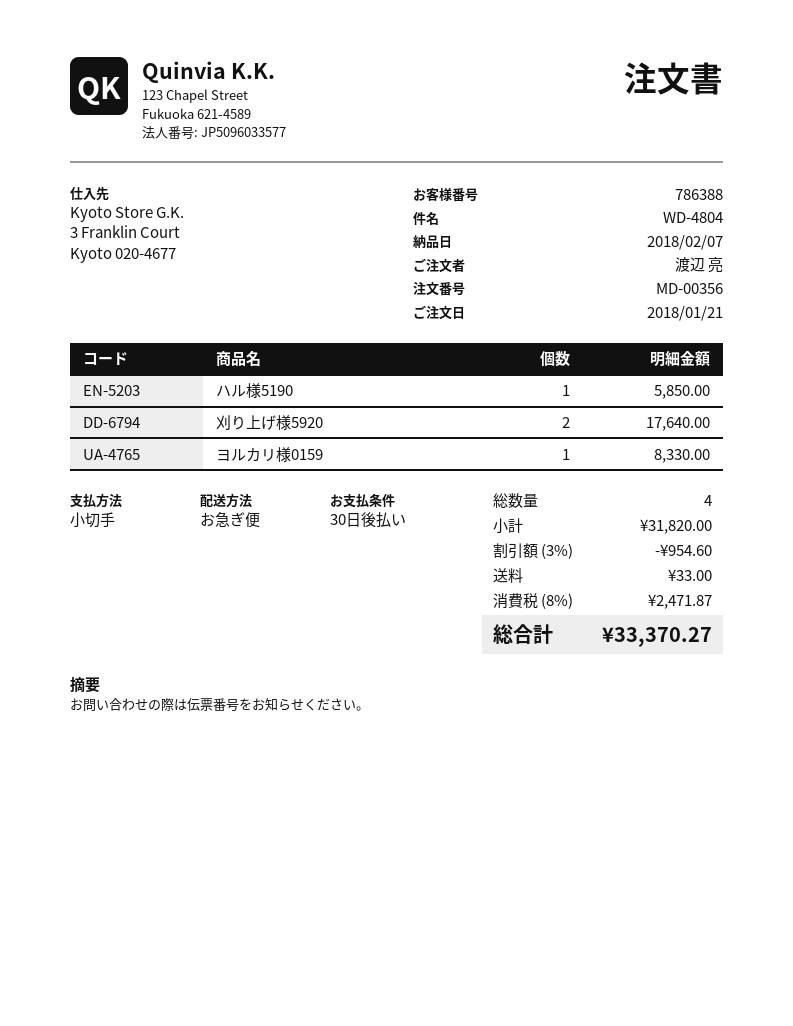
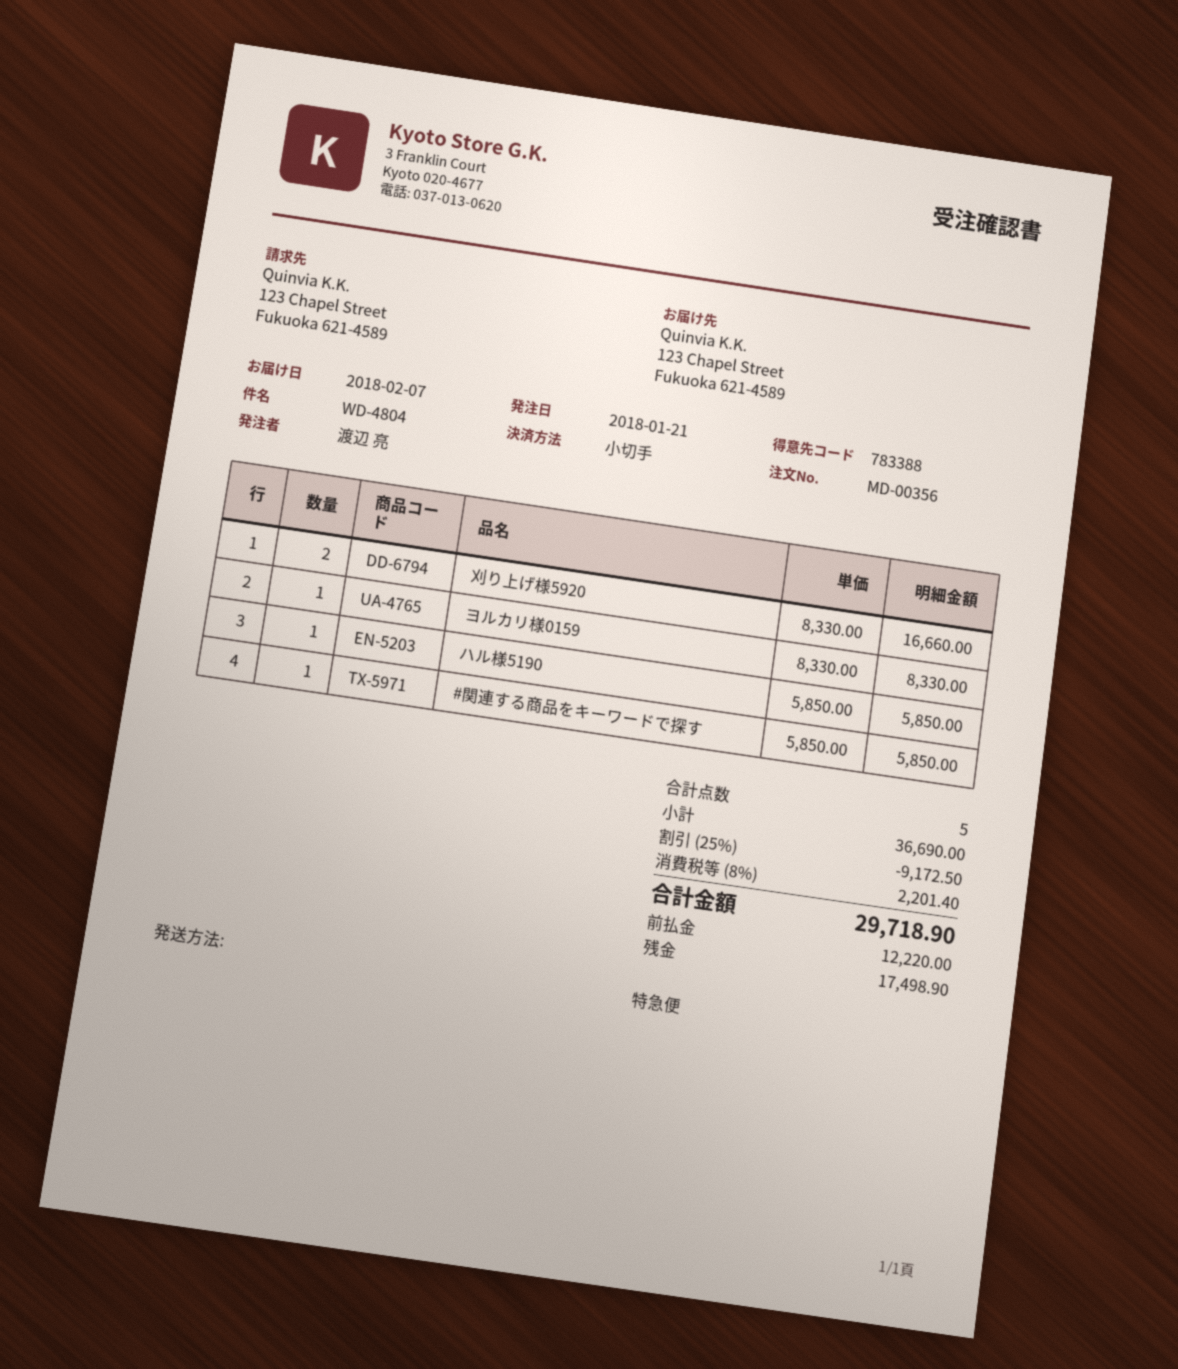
customer number: 786388 -> 783388
刈り上げ様5920: 2 for 17640.00 -> 2 for 16660.00
#関連する商品をキーワードで探す: none -> 1 for 5850.00
total quantity: 4 -> 5
subtotal: 31820.00 -> 36690.00
discount: 3% = 954.60 -> 25% = 9172.50
shipping: 33.00 -> none
tax: 8% = 2471.87 -> 8% = 2201.40
total: 33370.27 -> 29718.90

